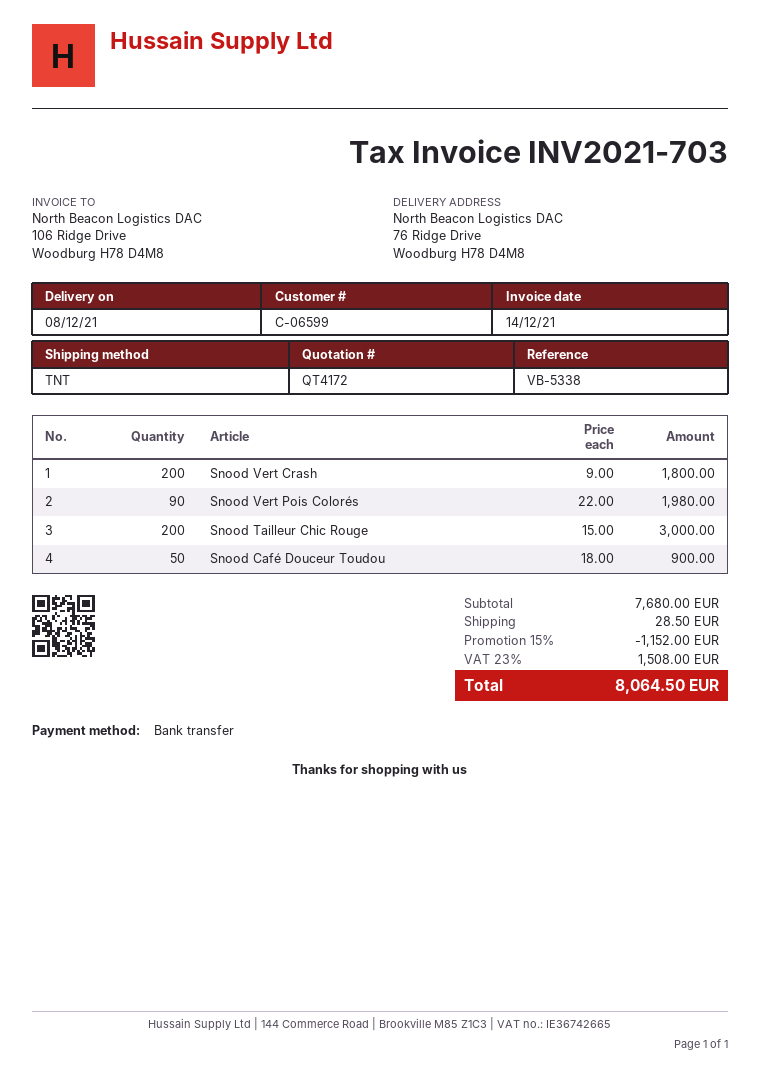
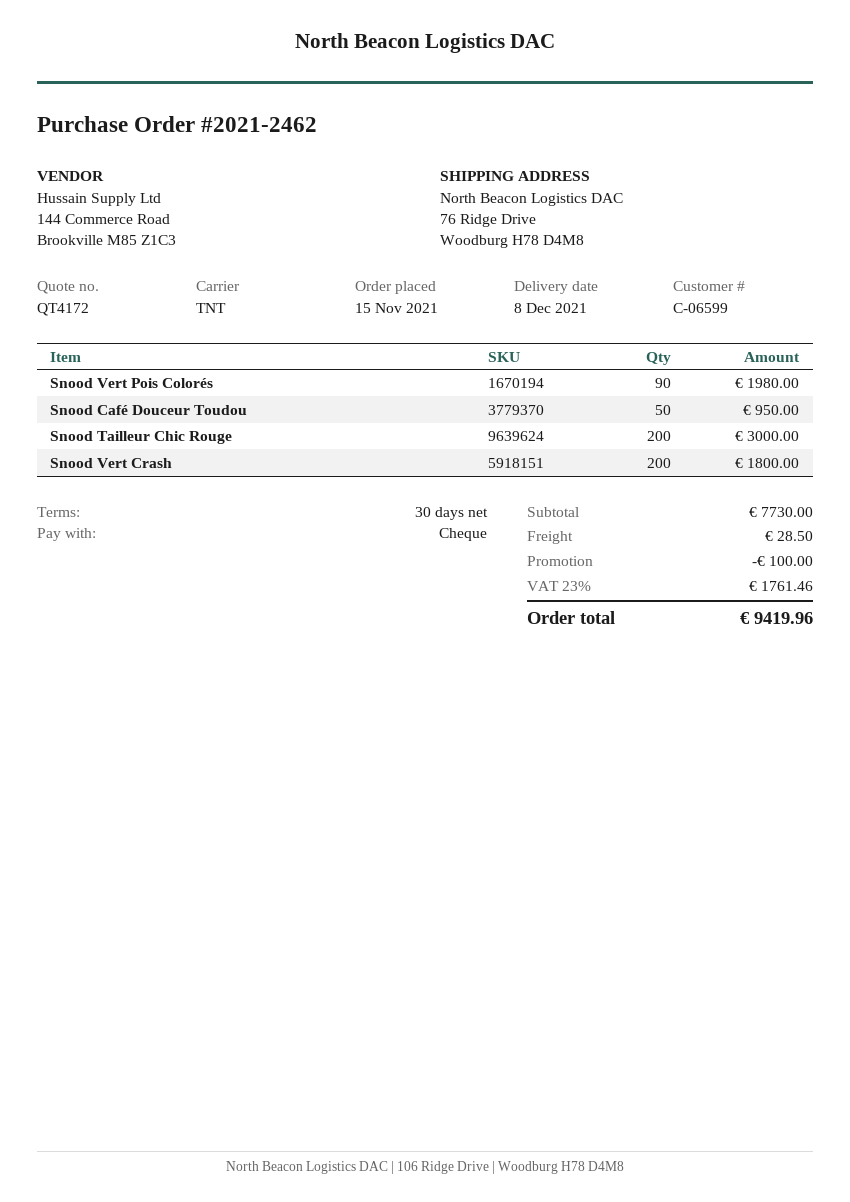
payment method: bank transfer -> cheque
Snood Café Douceur Toudou: 50 for 900.00 -> 50 for 950.00
subtotal: 7680.00 -> 7730.00
discount: 1152.00 -> 100.00
tax: 23% = 1508.00 -> 23% = 1761.46
total: 8064.50 -> 9419.96

